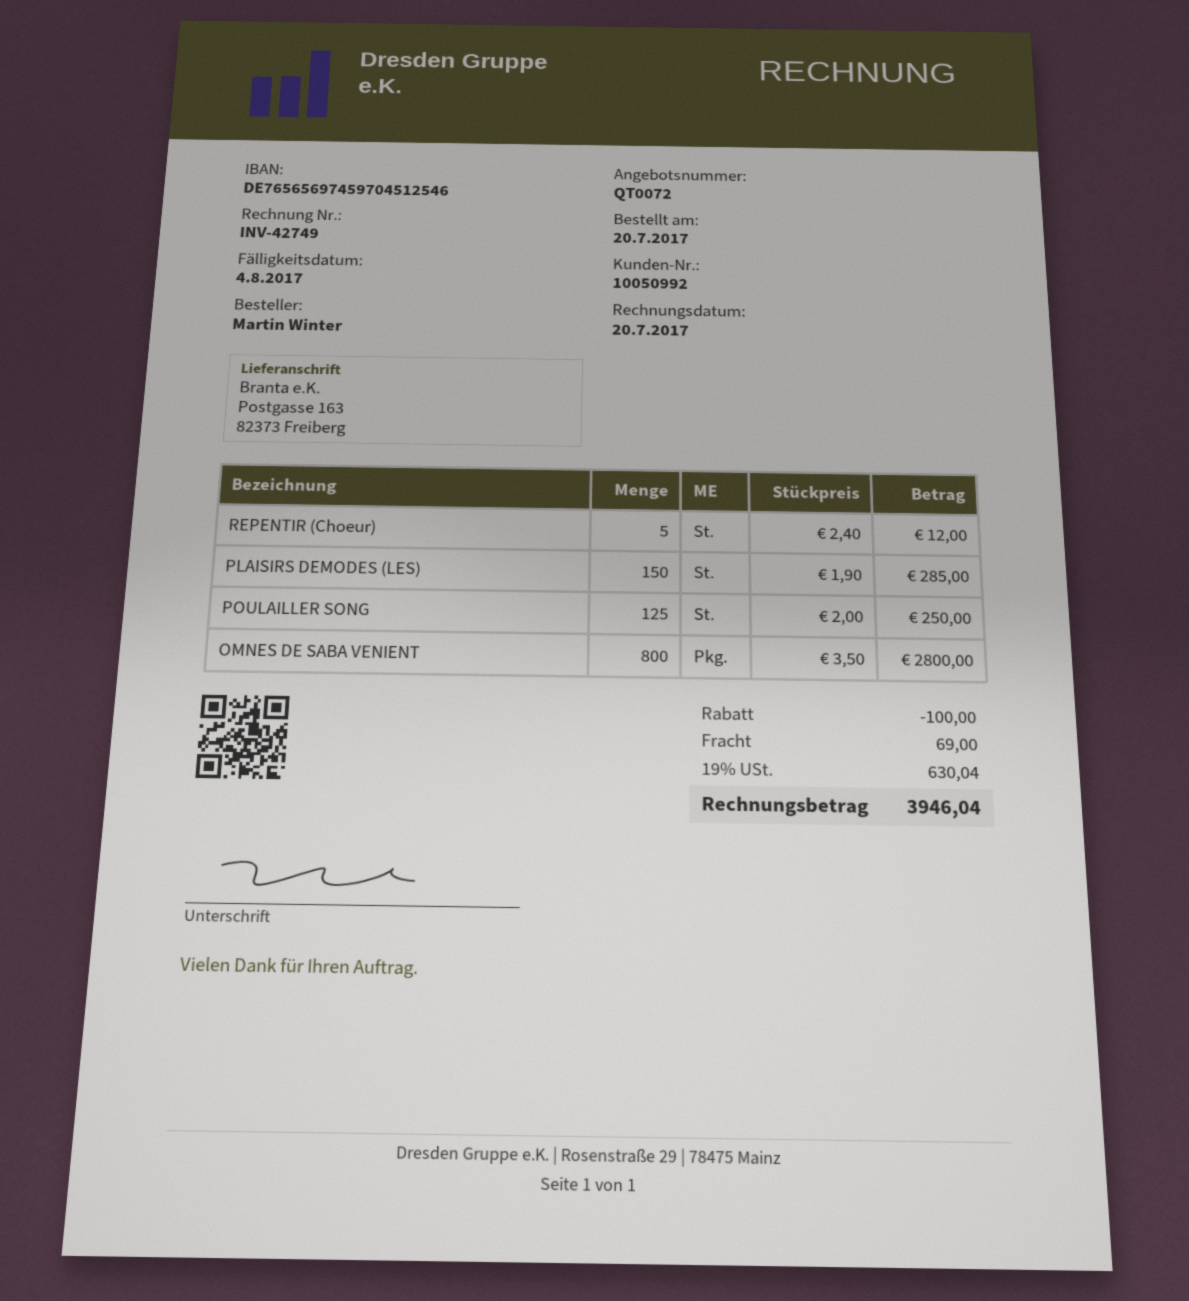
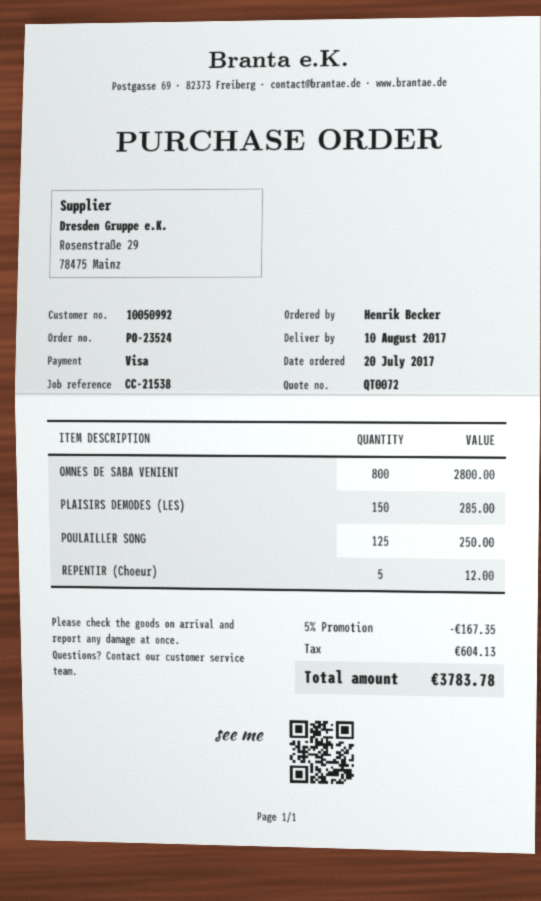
ordered by: Martin Winter -> Henrik Becker
discount: 100.00 -> 167.35
shipping: 69.00 -> none
tax: 630.04 -> 604.13
total: 3946.04 -> 3783.78

